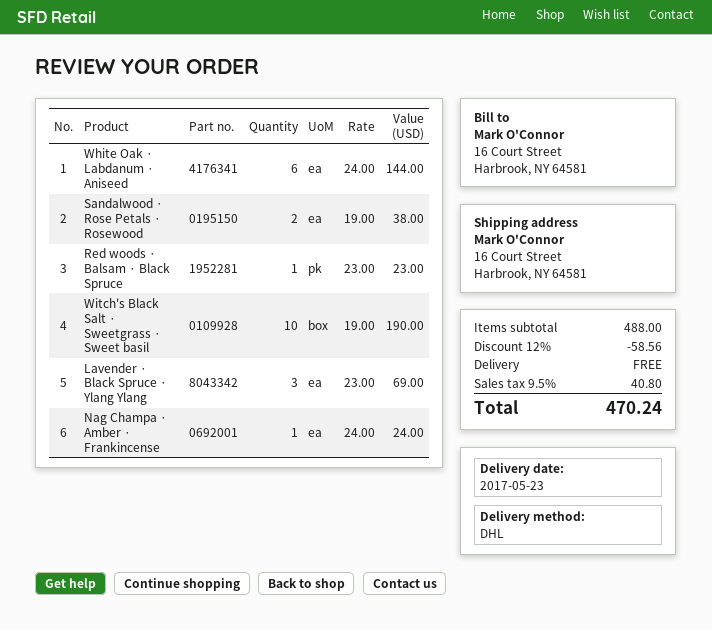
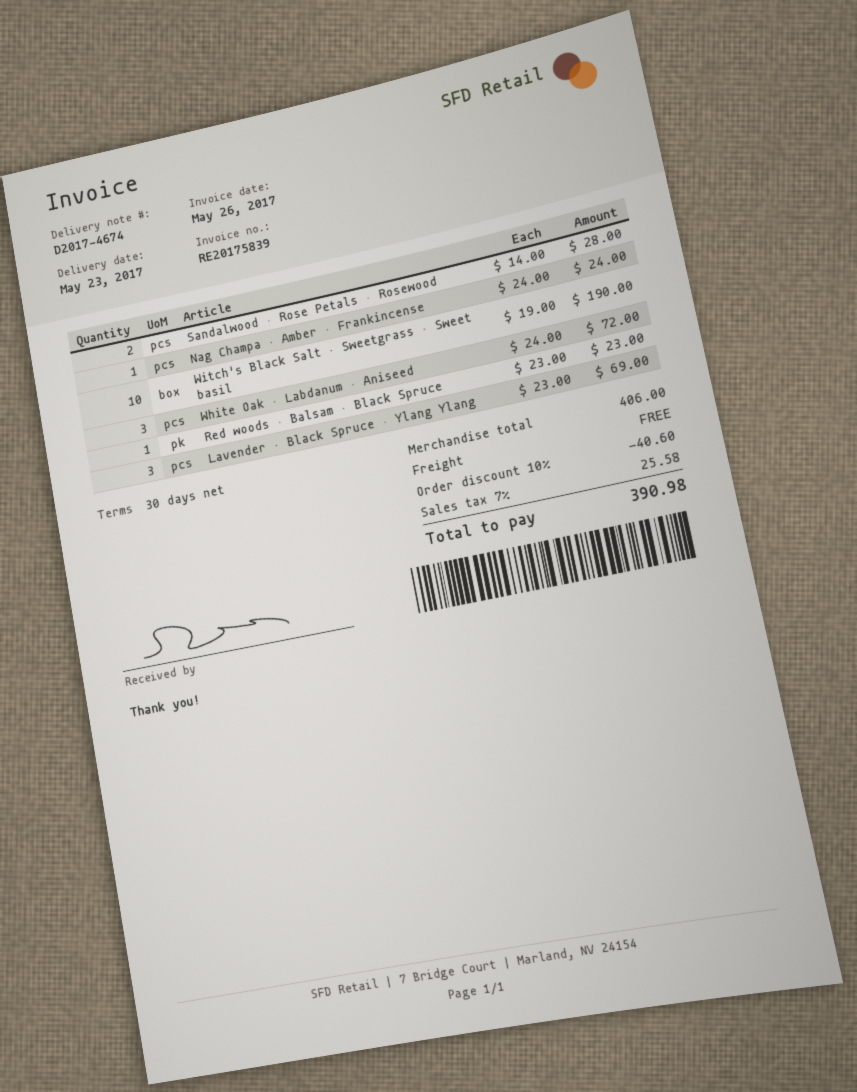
White Oak · Labdanum · Aniseed: 6 x 24.00 = 144.00 -> 3 x 24.00 = 72.00
Sandalwood · Rose Petals · Rosewood: 2 x 19.00 = 38.00 -> 2 x 14.00 = 28.00
subtotal: 488.00 -> 406.00
discount: 12% = 58.56 -> 10% = 40.60
tax: 9.5% = 40.80 -> 7% = 25.58
total: 470.24 -> 390.98

